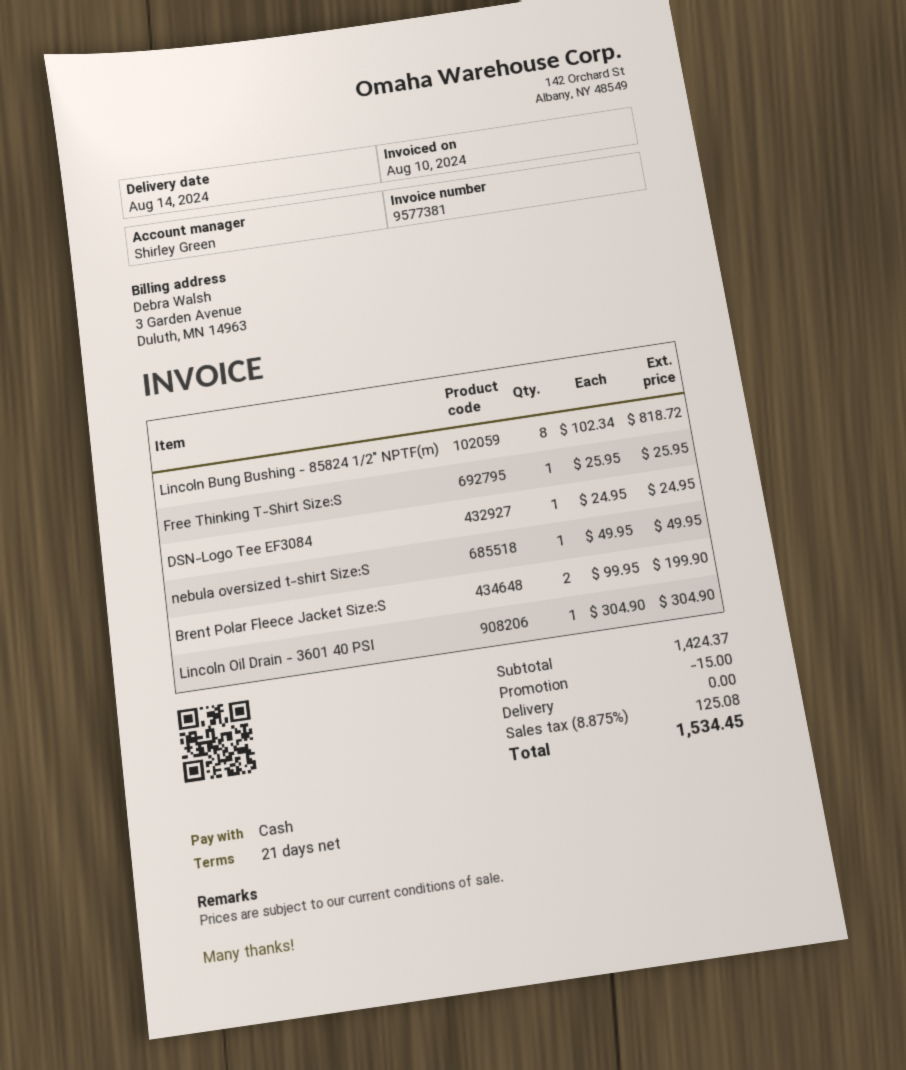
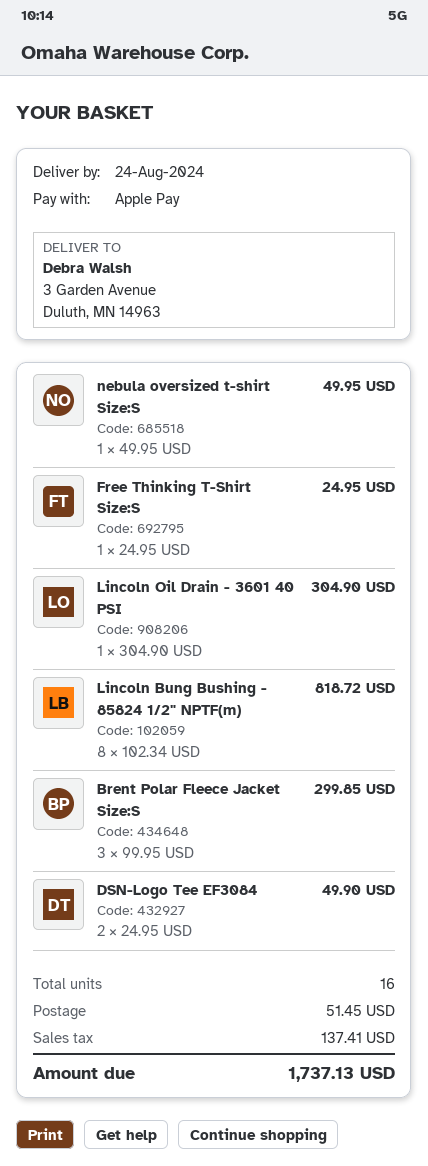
delivery date: 2024-08-14 -> 2024-08-24
payment method: cash -> Apple Pay
Free Thinking T-Shirt Size:S: 1 x 25.95 = 25.95 -> 1 x 24.95 = 24.95
DSN-Logo Tee EF3084: 1 x 24.95 = 24.95 -> 2 x 24.95 = 49.90
Brent Polar Fleece Jacket Size:S: 2 x 99.95 = 199.90 -> 3 x 99.95 = 299.85
discount: 15.00 -> none
shipping: 0.00 -> 51.45
tax: 125.08 -> 137.41
total: 1534.45 -> 1737.13

